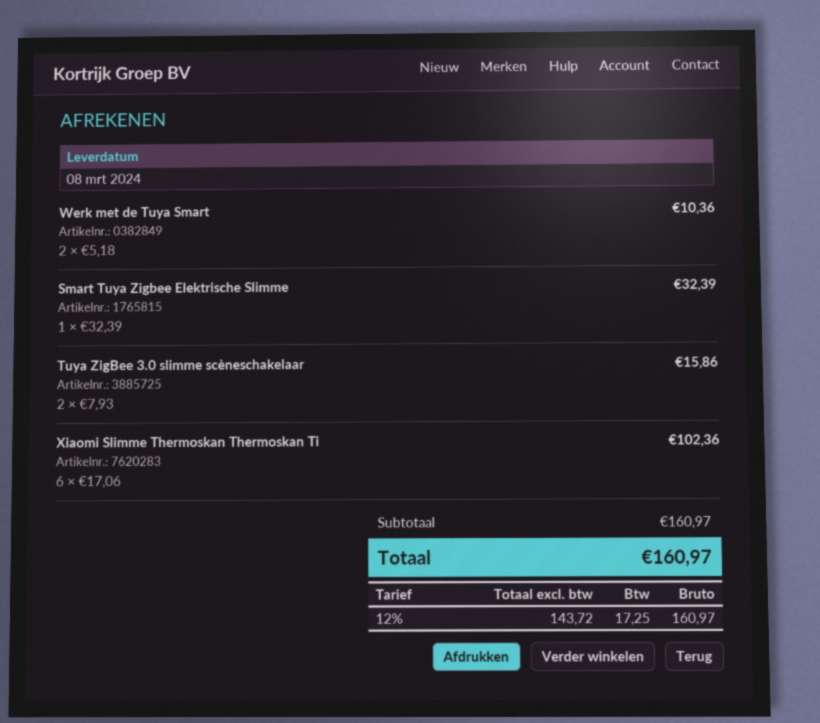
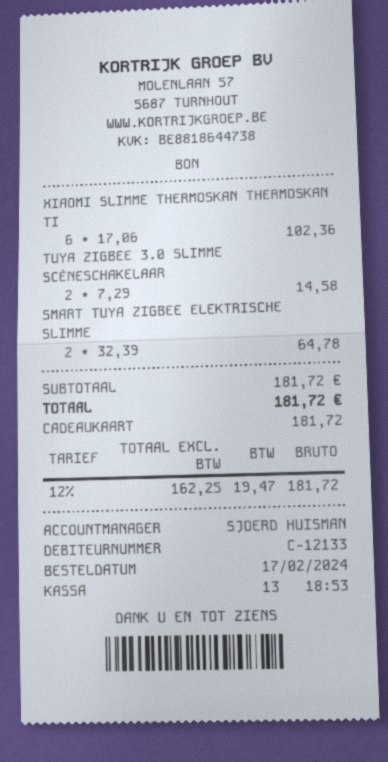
Werk met de Tuya Smart: 2 x 5.18 = 10.36 -> none
Smart Tuya Zigbee Elektrische Slimme: 1 x 32.39 = 32.39 -> 2 x 32.39 = 64.78
Tuya ZigBee 3.0 slimme scèneschakelaar: 2 x 7.93 = 15.86 -> 2 x 7.29 = 14.58
subtotal: 160.97 -> 181.72
net: 143.72 -> 162.25
tax: 12% = 17.25 -> 12% = 19.47
total: 160.97 -> 181.72

